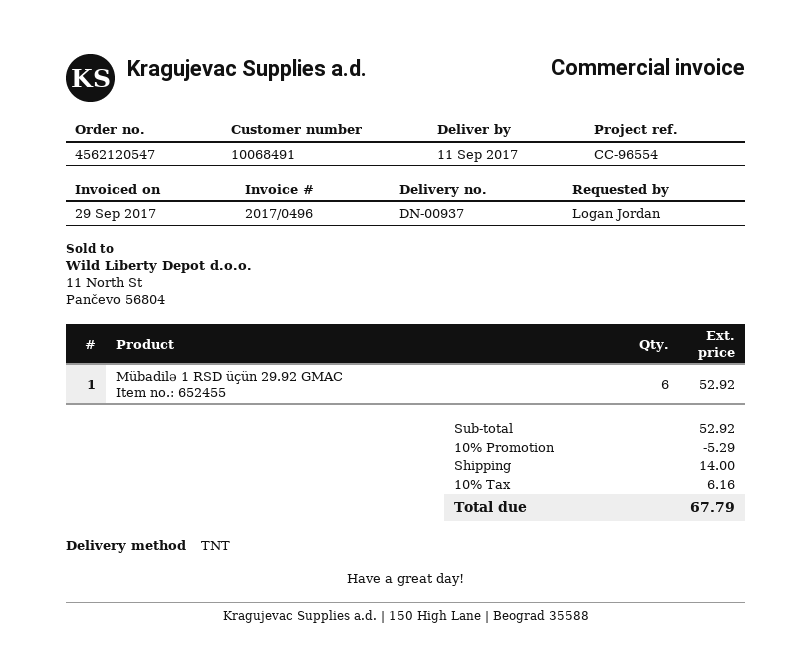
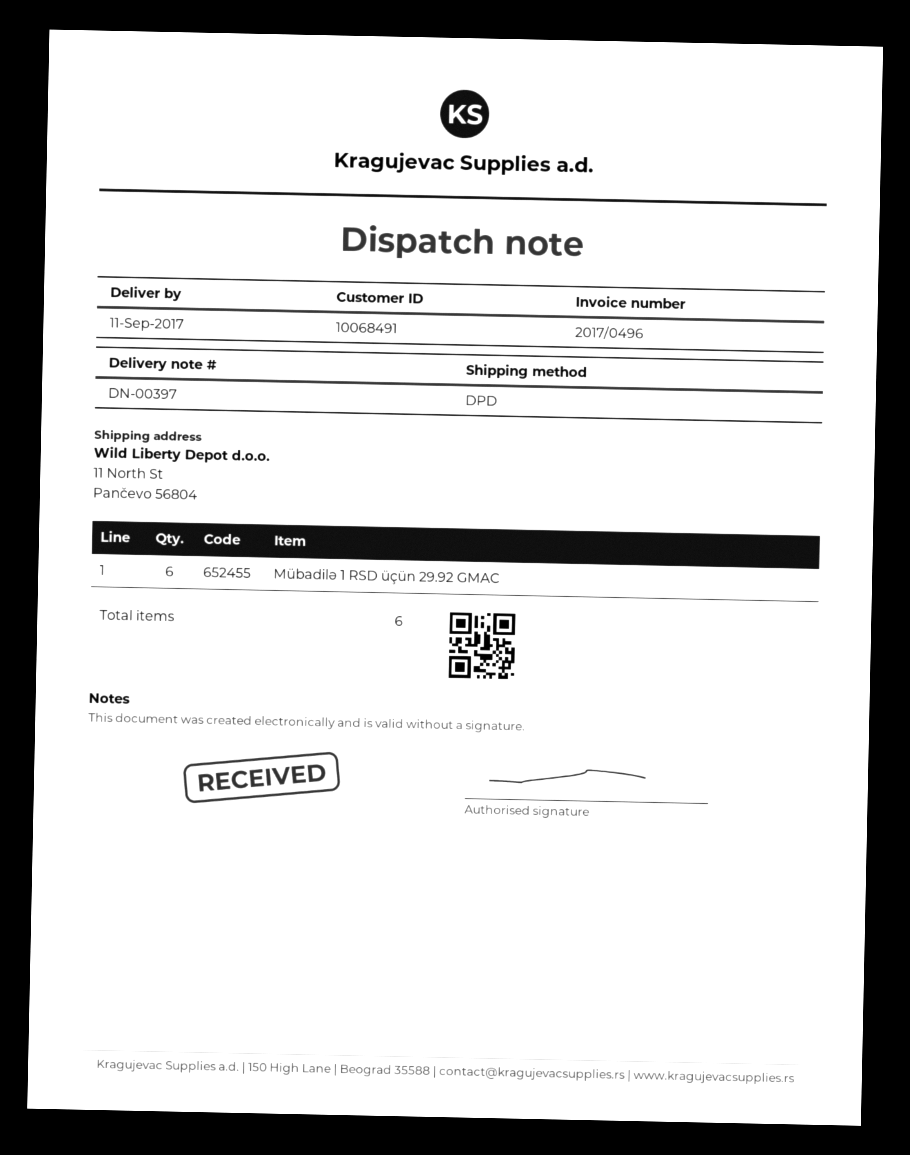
delivery note number: DN-00937 -> DN-00397
shipping method: TNT -> DPD

